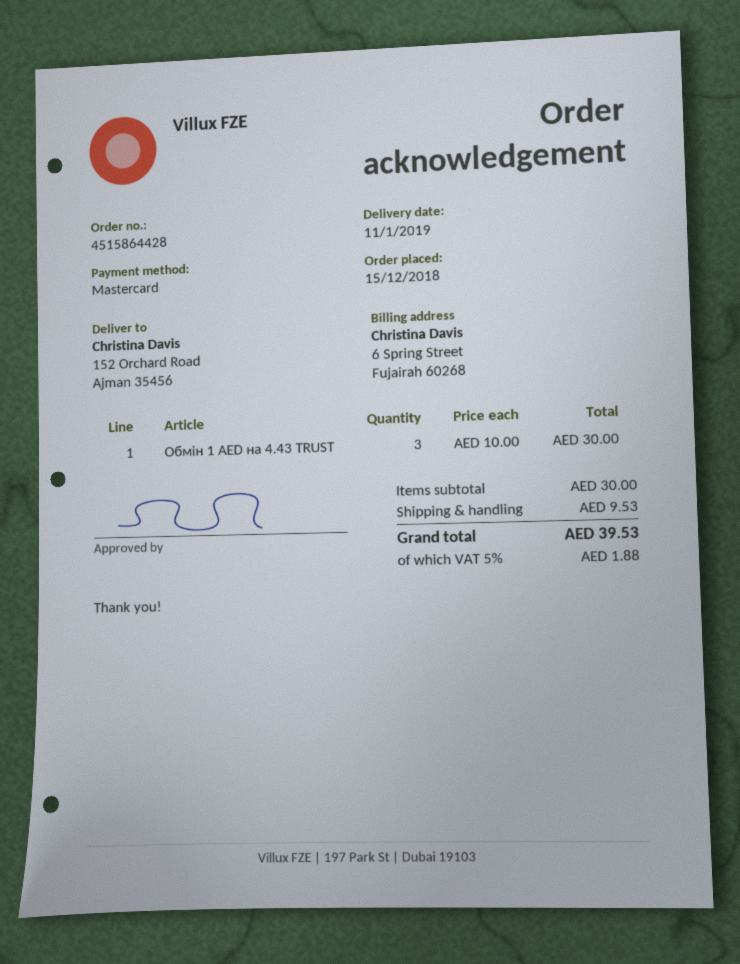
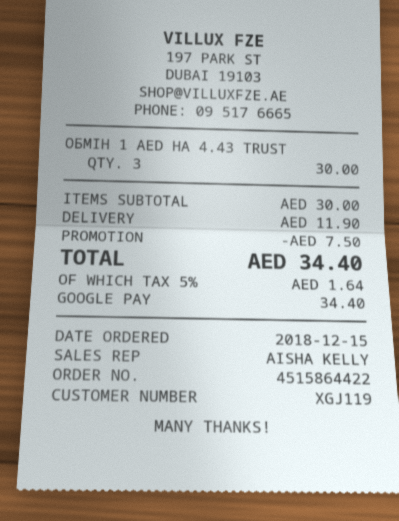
order number: 4515864428 -> 4515864422
payment method: Mastercard -> Google Pay
discount: none -> 7.50
shipping: 9.53 -> 11.90
tax: 5% = 1.88 -> 5% = 1.64
total: 39.53 -> 34.40

